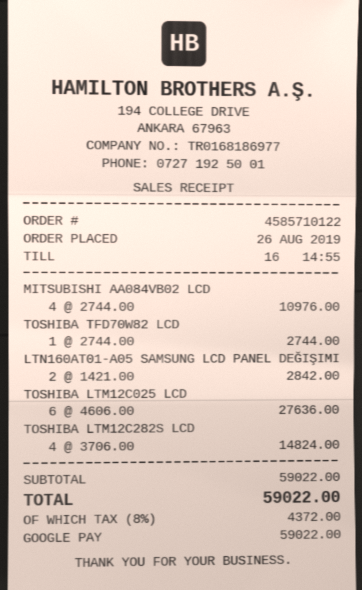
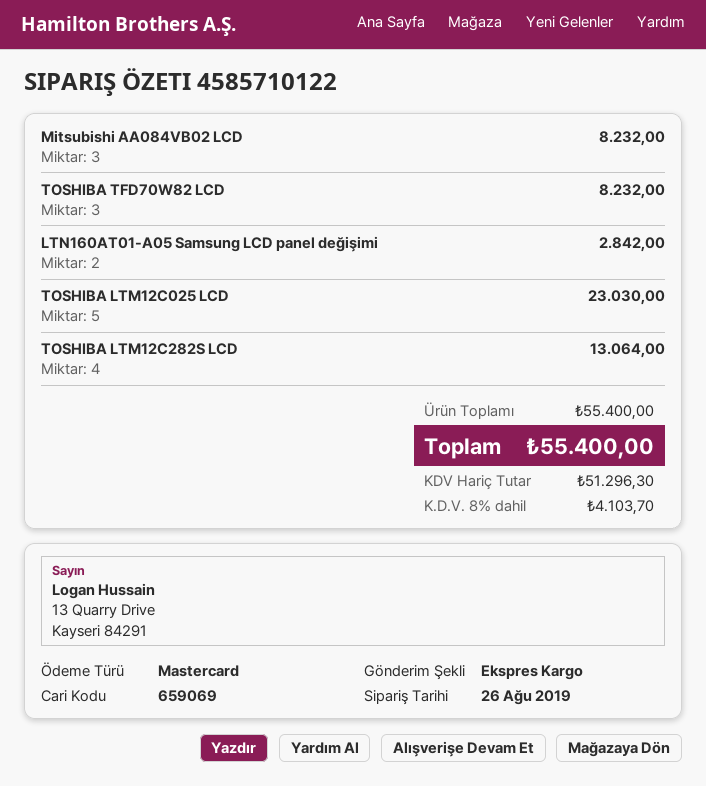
payment method: Google Pay -> Mastercard
MITSUBISHI AA084VB02 LCD: 4 for 10976.00 -> 3 for 8232.00
TOSHIBA TFD70W82 LCD: 1 for 2744.00 -> 3 for 8232.00
TOSHIBA LTM12C025 LCD: 6 for 27636.00 -> 5 for 23030.00
TOSHIBA LTM12C282S LCD: 4 for 14824.00 -> 4 for 13064.00
subtotal: 59022.00 -> 55400.00
tax: 8% = 4372.00 -> 8% = 4103.70
total: 59022.00 -> 55400.00

